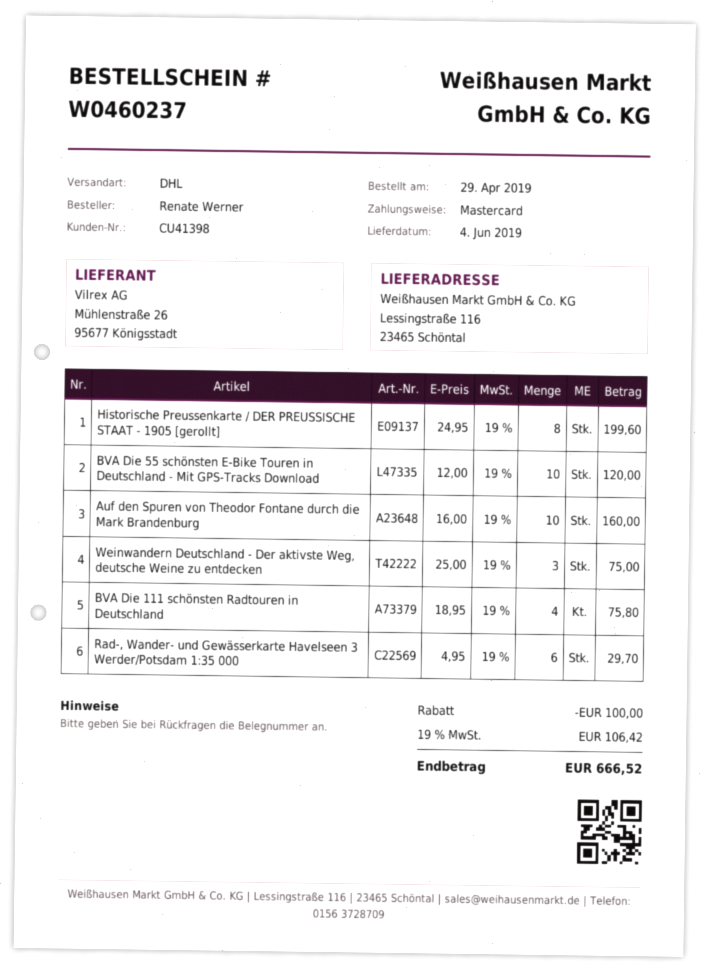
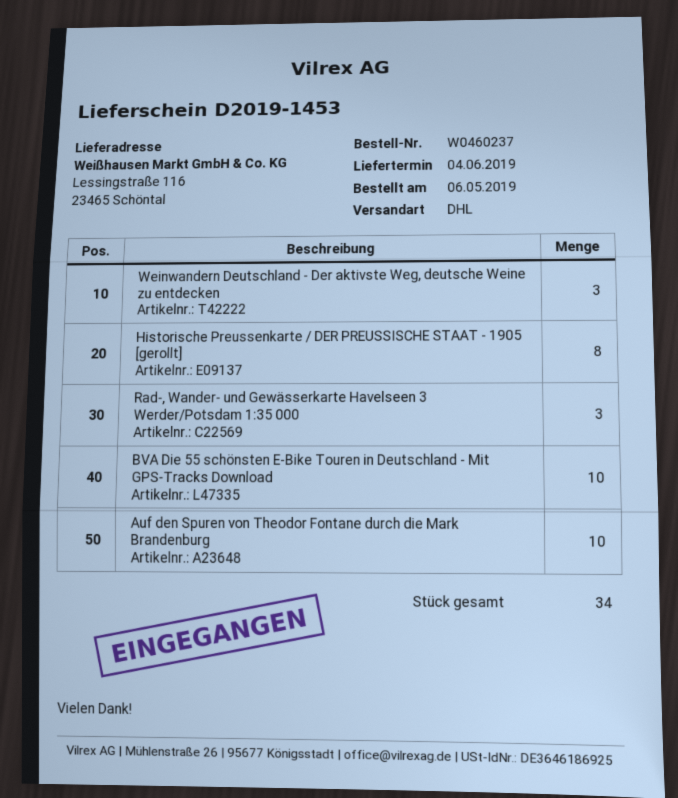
order date: 2019-04-29 -> 2019-05-06
BVA Die 111 schönsten Radtouren in Deutschland: 4 -> none
Rad-, Wander- und Gewässerkarte Havelseen 3 Werder/Potsdam 1:35 000: 6 -> 3

